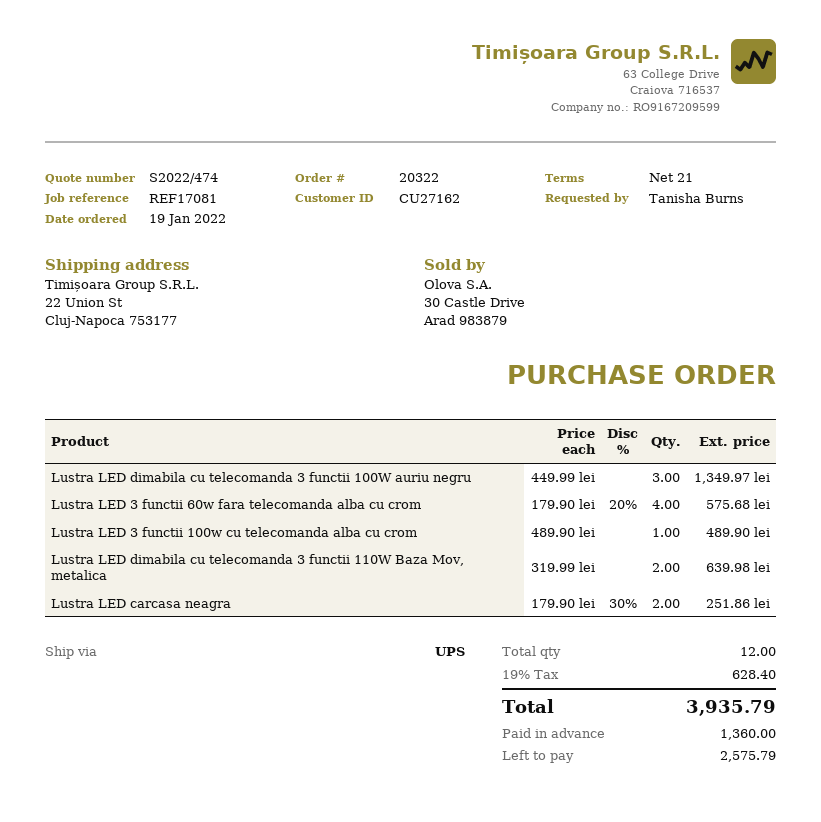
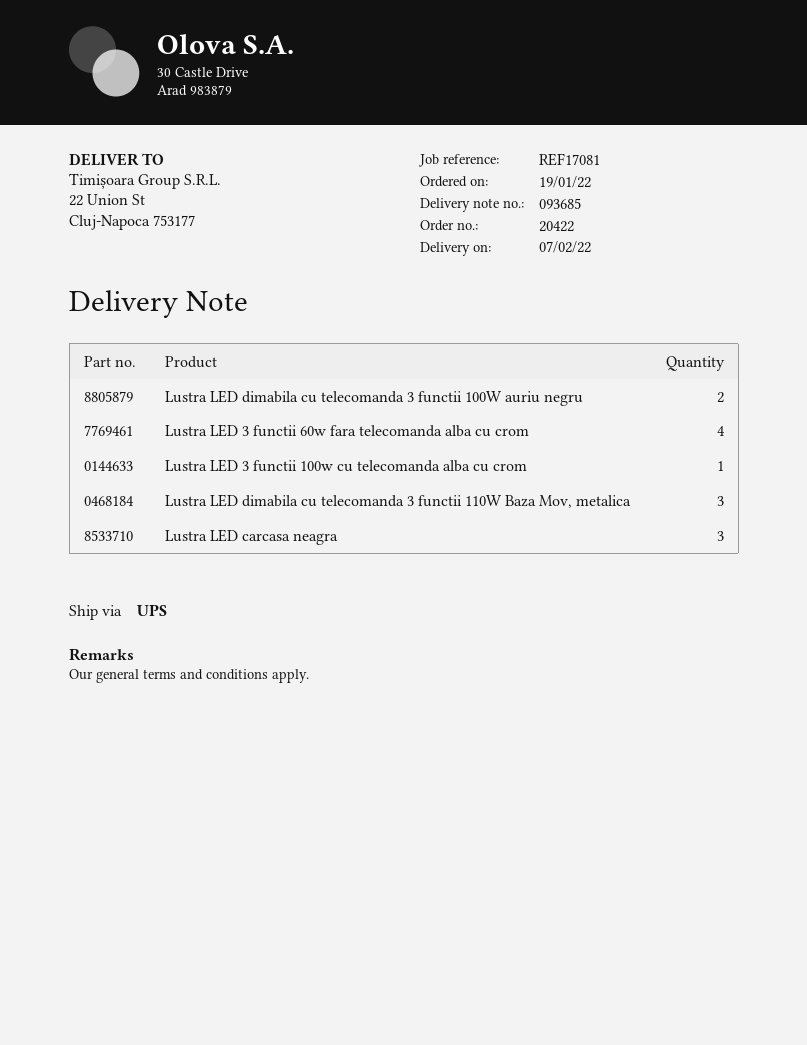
order number: 20322 -> 20422
Lustra LED dimabila cu telecomanda 3 functii 100W auriu negru: 3 -> 2
Lustra LED dimabila cu telecomanda 3 functii 110W Baza Mov, metalica: 2 -> 3
Lustra LED carcasa neagra: 2 -> 3

